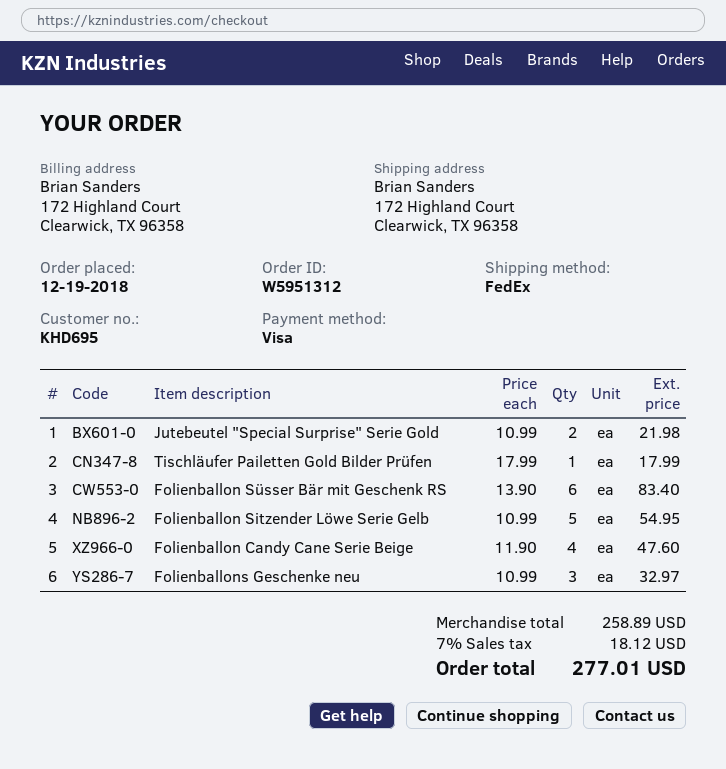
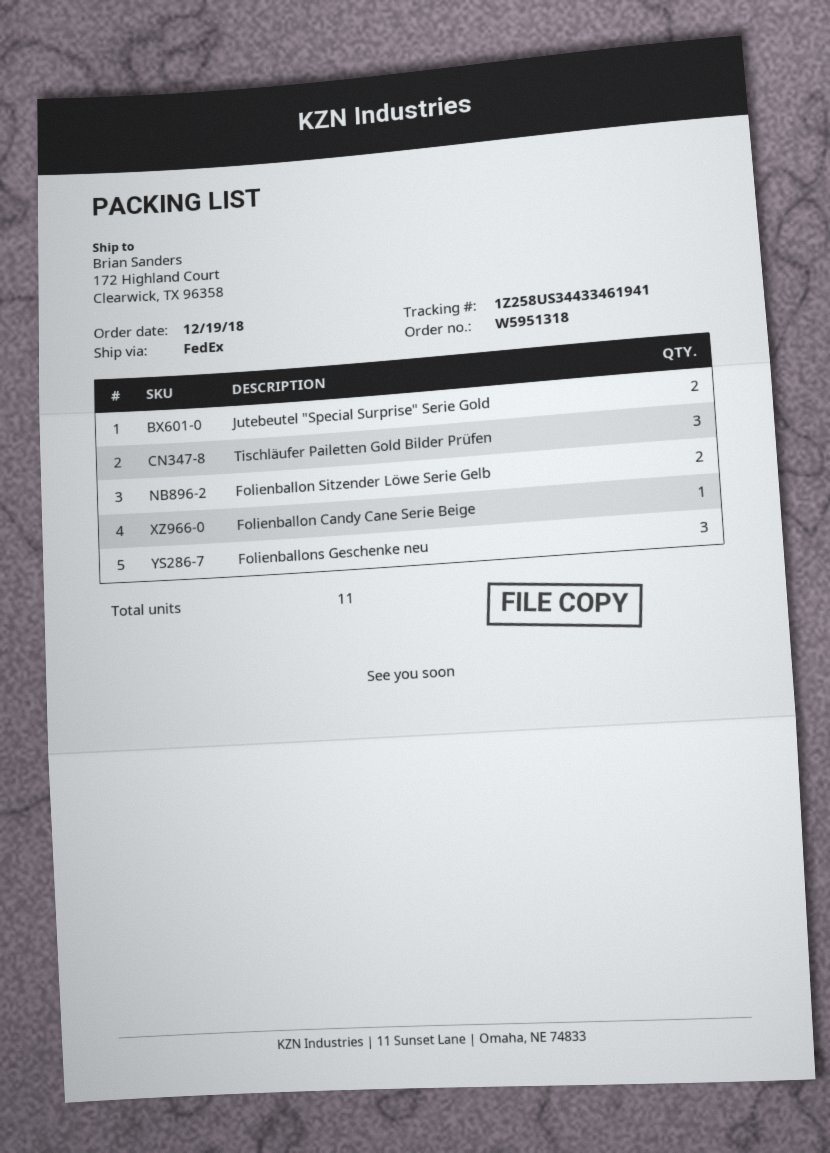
order number: W5951312 -> W5951318
Tischläufer Pailetten Gold Bilder Prüfen: 1 -> 3
Folienballon Süsser Bär mit Geschenk RS: 6 -> none
Folienballon Sitzender Löwe Serie Gelb: 5 -> 2
Folienballon Candy Cane Serie Beige: 4 -> 1

